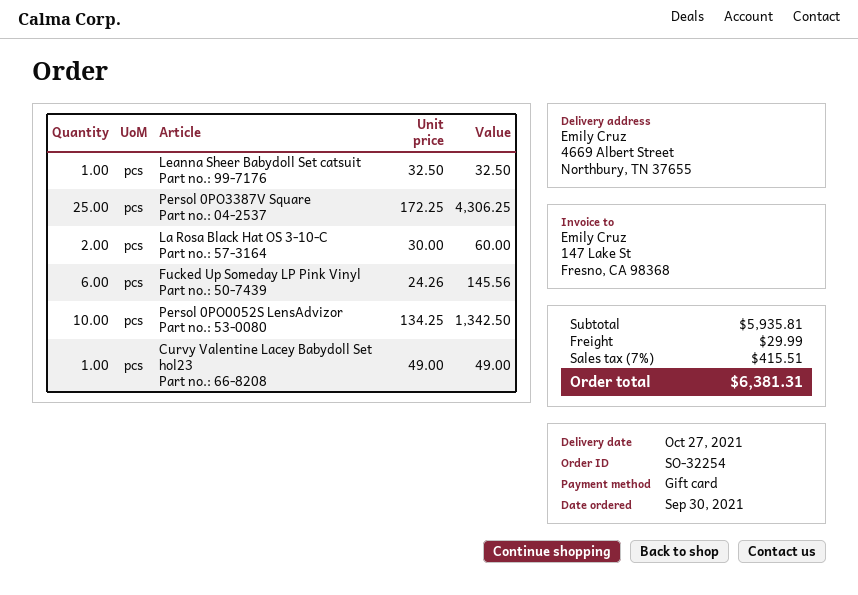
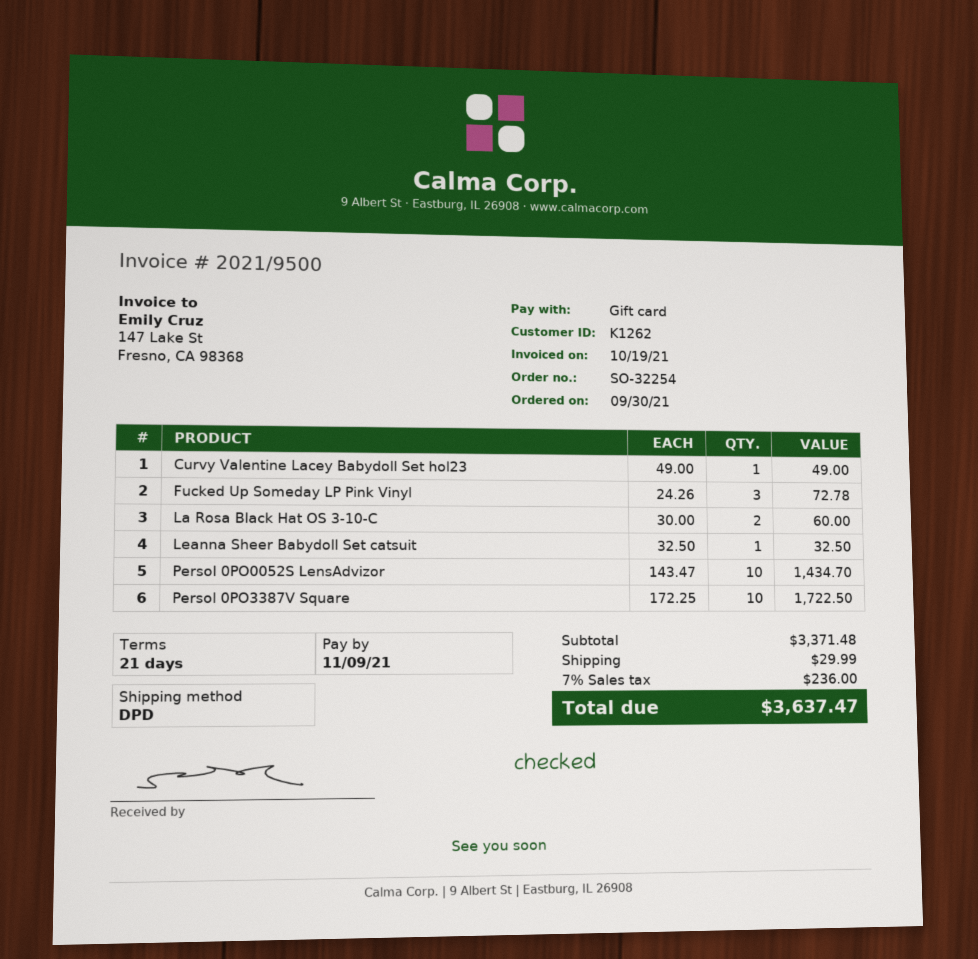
Persol 0PO3387V Square: 25 x 172.25 = 4306.25 -> 10 x 172.25 = 1722.50
Fucked Up Someday LP Pink Vinyl: 6 x 24.26 = 145.56 -> 3 x 24.26 = 72.78
Persol 0PO0052S LensAdvizor: 10 x 134.25 = 1342.50 -> 10 x 143.47 = 1434.70
subtotal: 5935.81 -> 3371.48
tax: 7% = 415.51 -> 7% = 236.00
total: 6381.31 -> 3637.47

